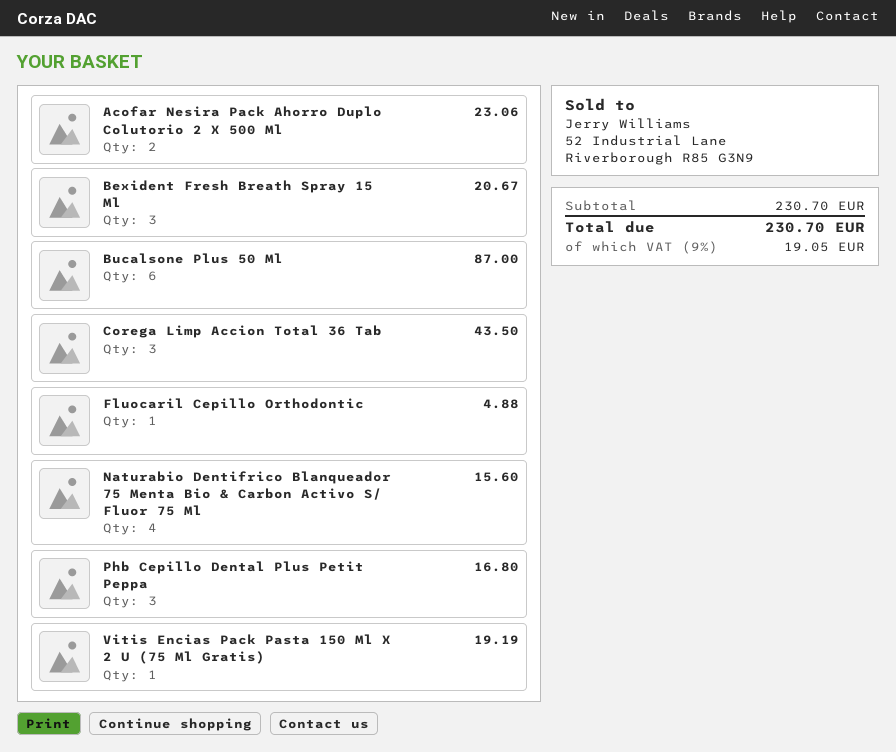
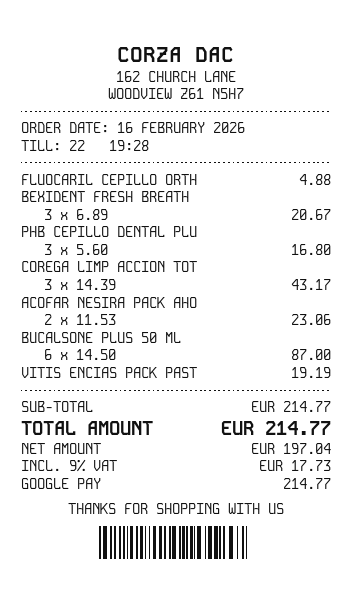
Corega Limp Accion Total 36 Tab: 3 for 43.50 -> 3 for 43.17
Naturabio Dentifrico Blanqueador 75 Menta Bio & Carbon Activo S/ Fluor 75 Ml: 4 for 15.60 -> none
subtotal: 230.70 -> 214.77
tax: 9% = 19.05 -> 9% = 17.73
total: 230.70 -> 214.77

